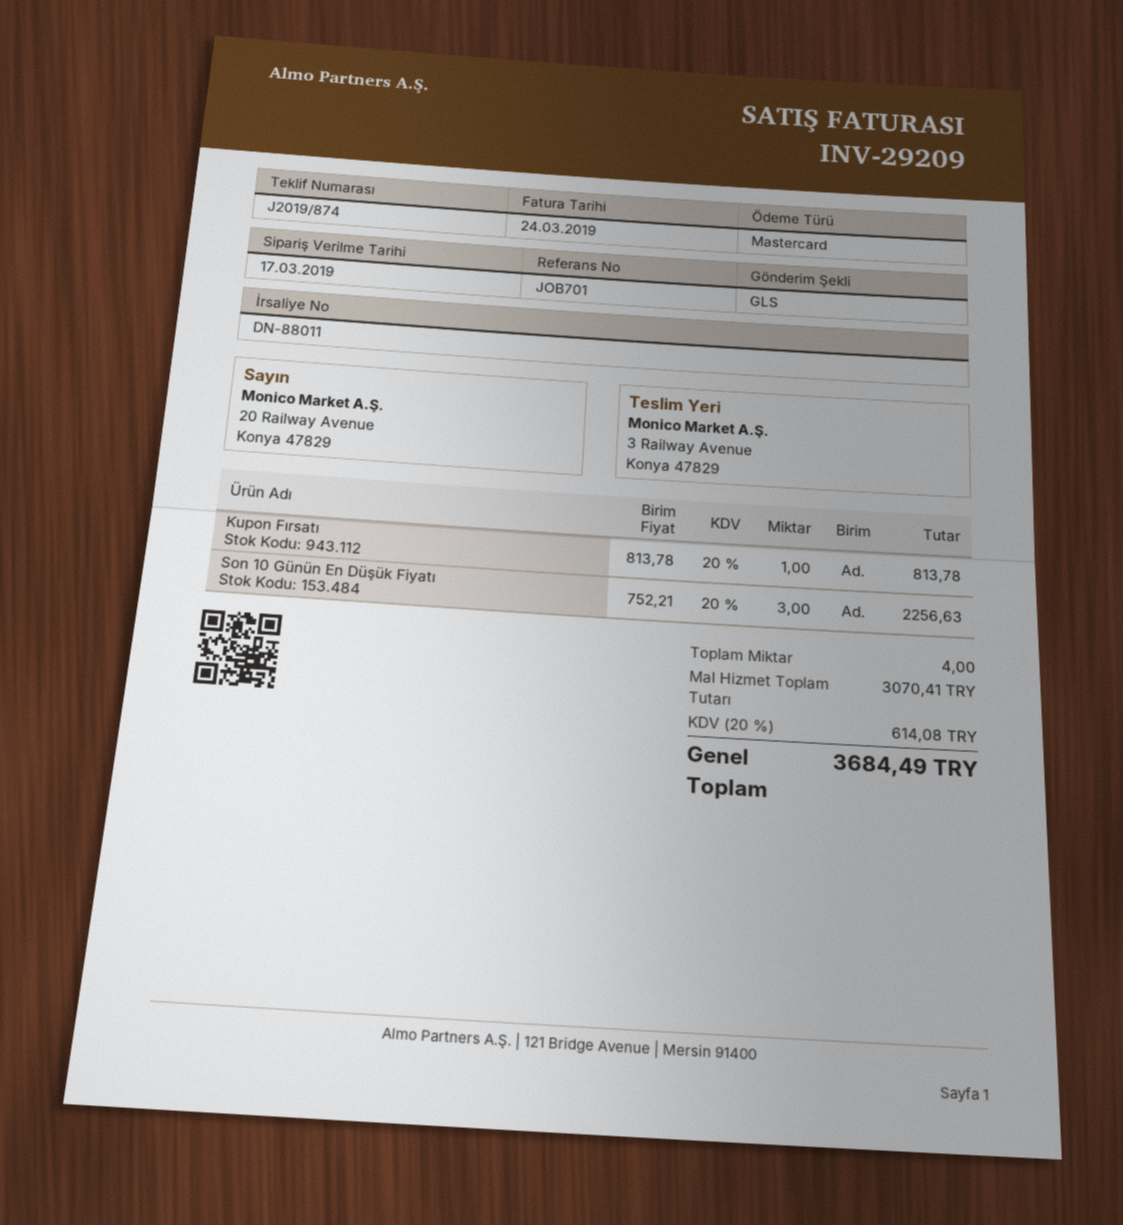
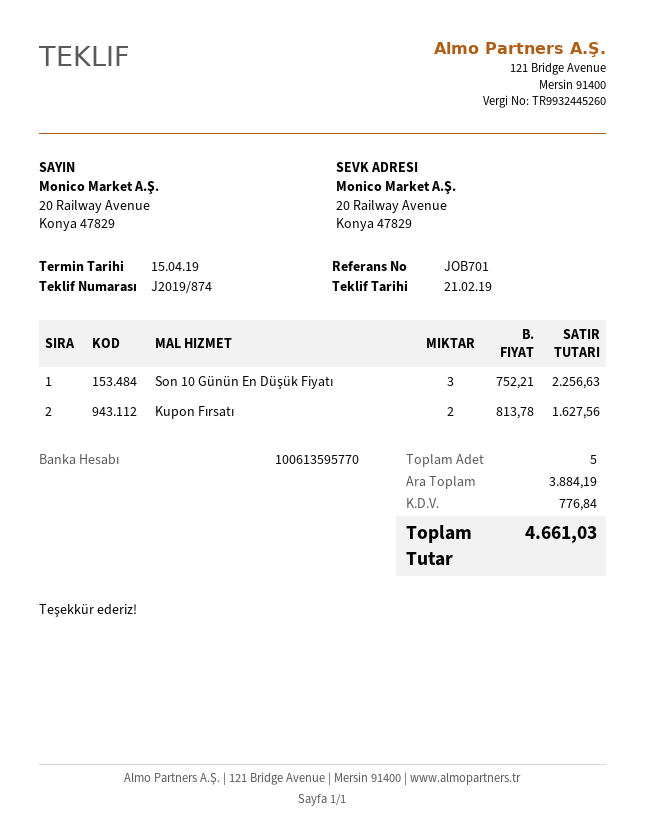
ship to: 3 Railway Avenue, Konya 47829 -> 20 Railway Avenue, Konya 47829
Kupon Fırsatı: 1 x 813.78 = 813.78 -> 2 x 813.78 = 1627.56
total quantity: 4 -> 5
subtotal: 3070.41 -> 3884.19
tax: 614.08 -> 776.84
total: 3684.49 -> 4661.03

